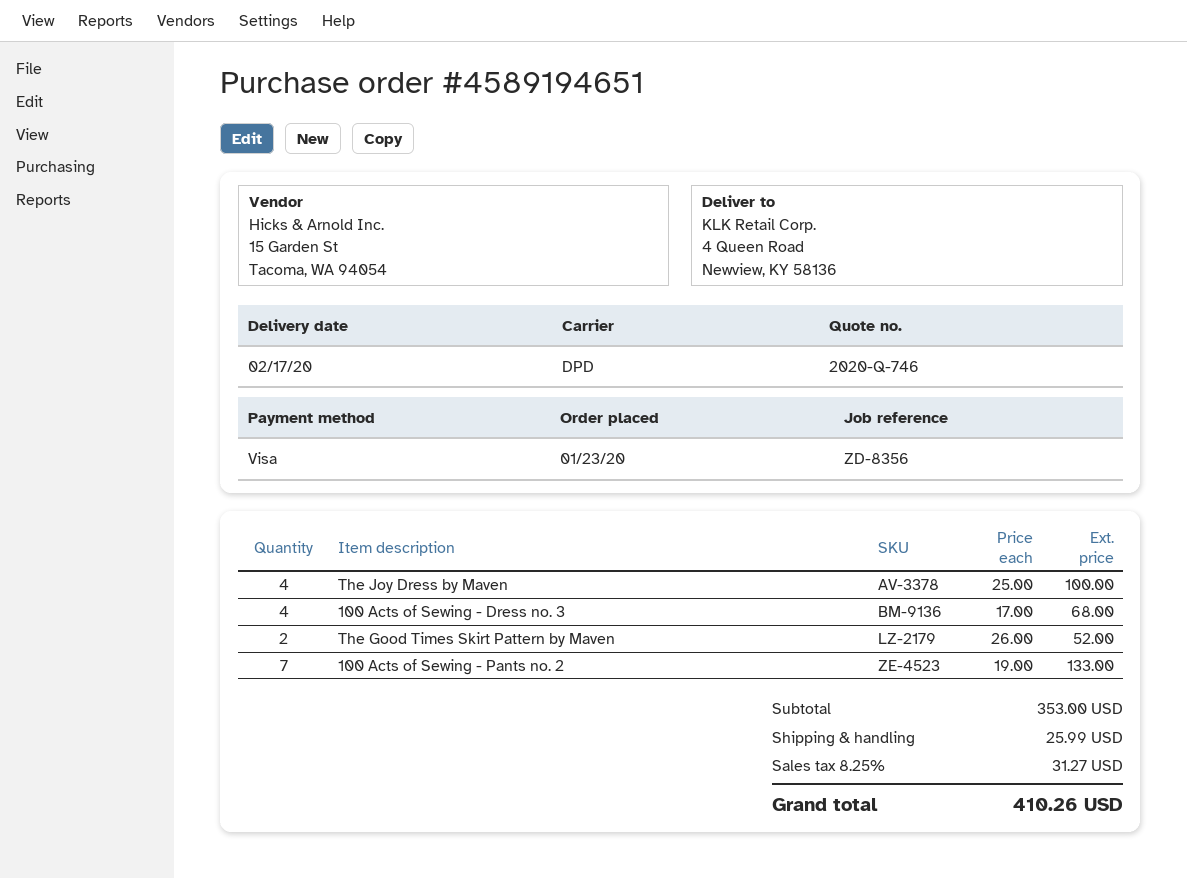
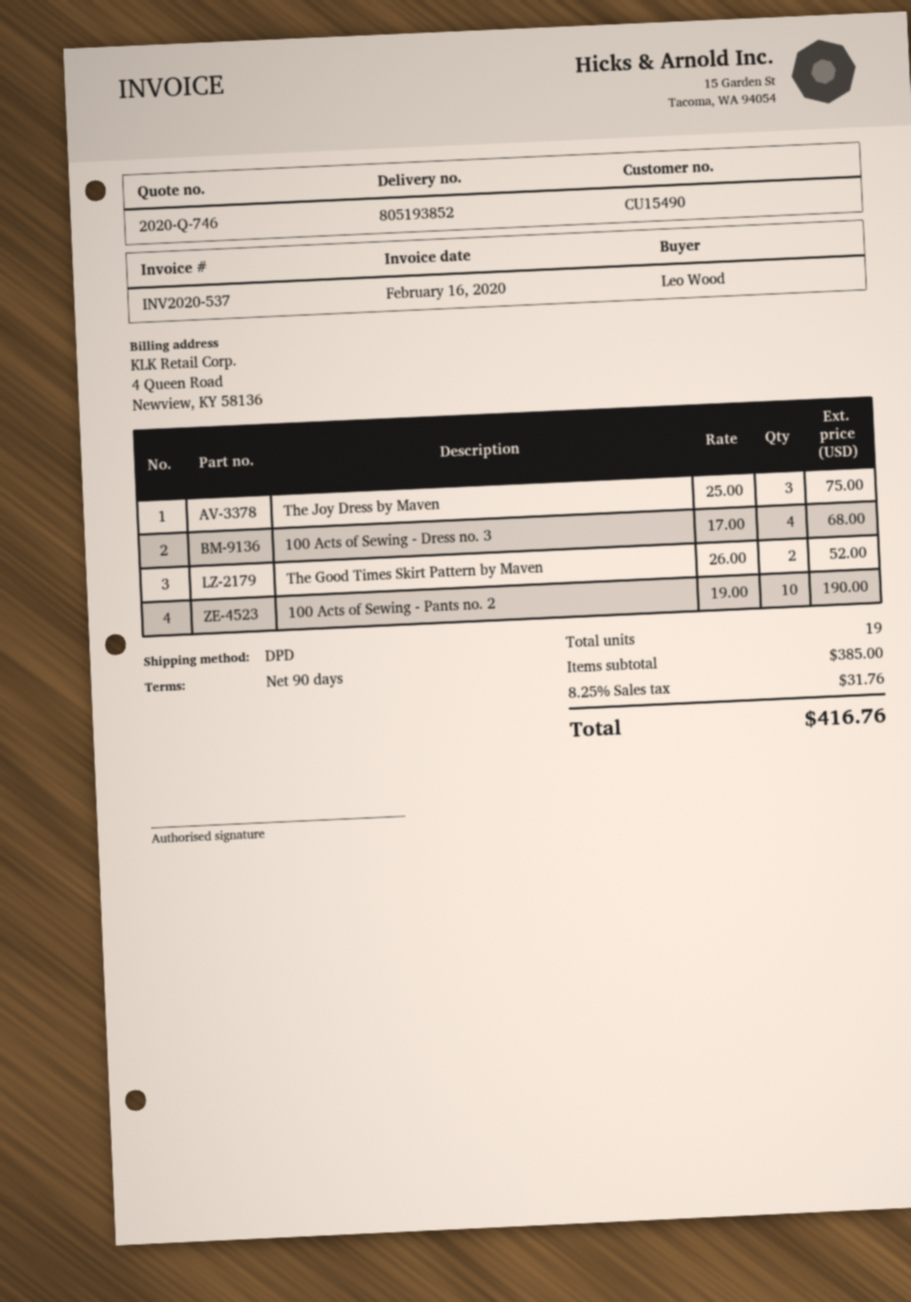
The Joy Dress by Maven: 4 x 25.00 = 100.00 -> 3 x 25.00 = 75.00
100 Acts of Sewing - Pants no. 2: 7 x 19.00 = 133.00 -> 10 x 19.00 = 190.00
subtotal: 353.00 -> 385.00
shipping: 25.99 -> none
tax: 8.25% = 31.27 -> 8.25% = 31.76
total: 410.26 -> 416.76

